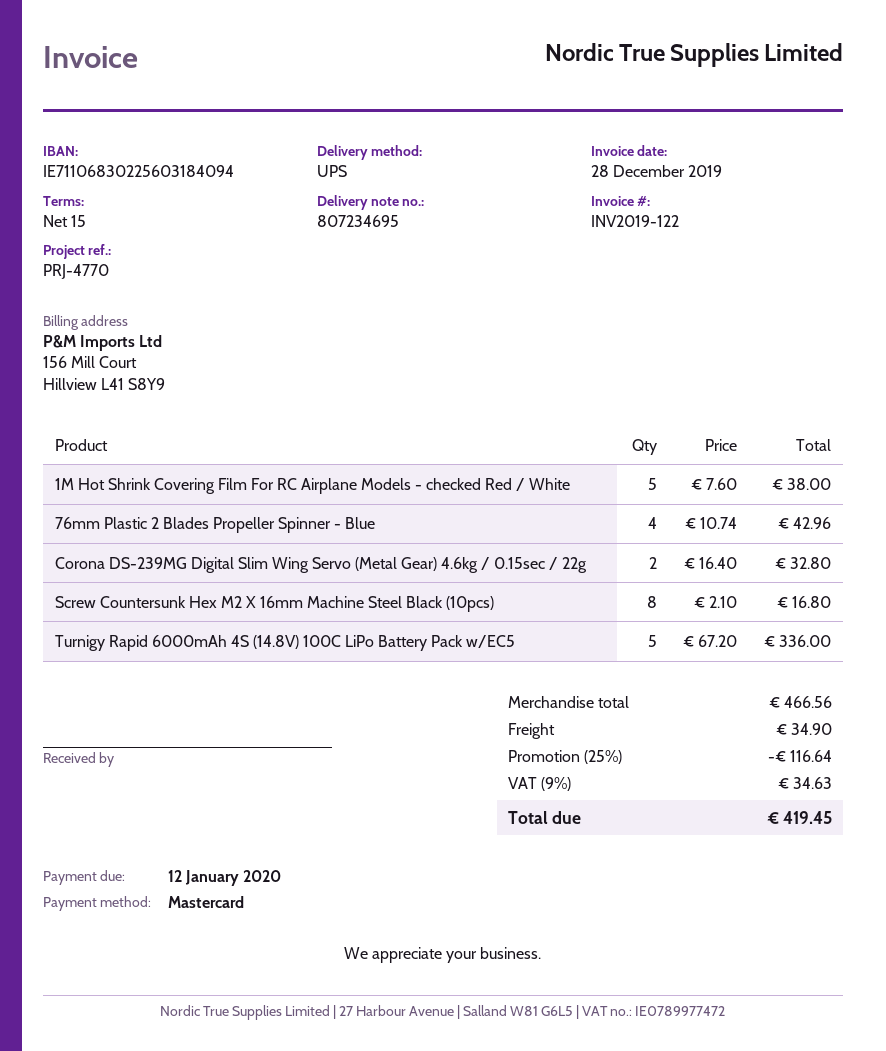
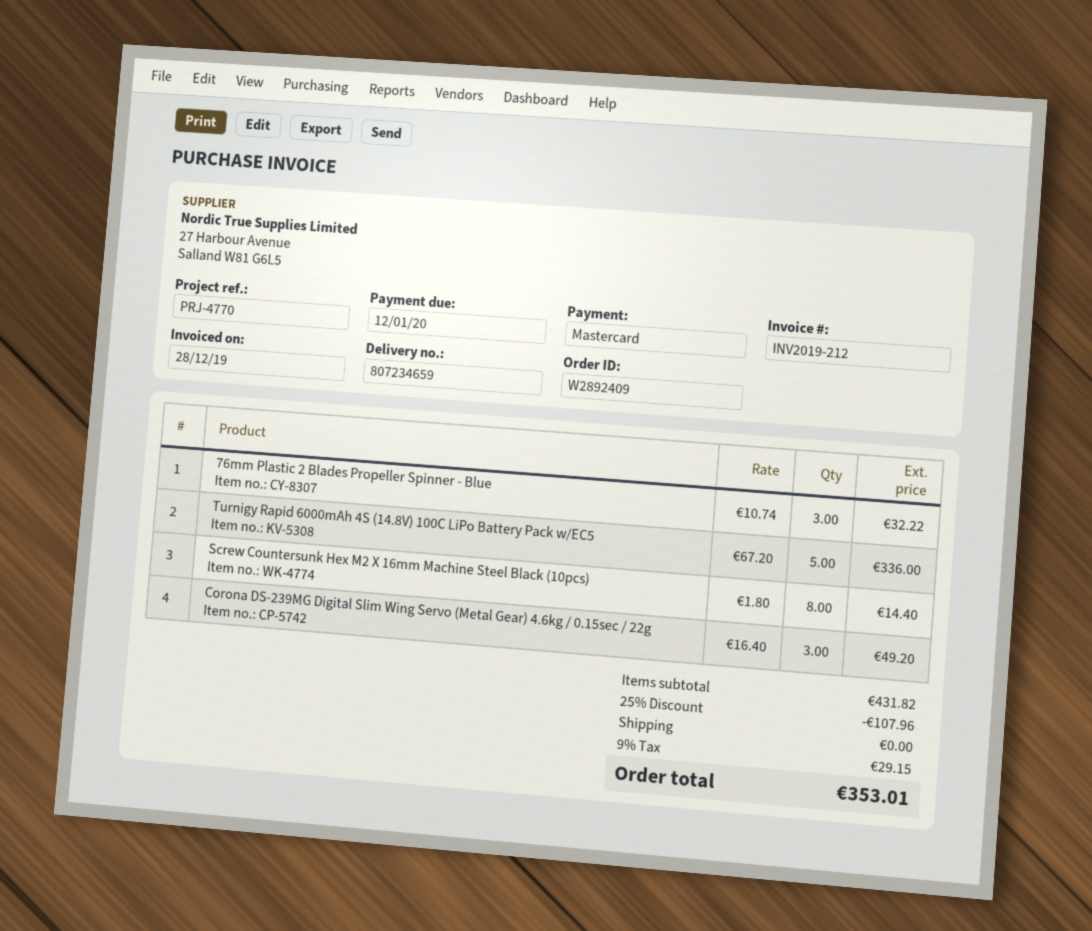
delivery note number: 807234695 -> 807234659
invoice number: INV2019-122 -> INV2019-212
1M Hot Shrink Covering Film For RC Airplane Models - checked Red / White: 5 x 7.60 = 38.00 -> none
76mm Plastic 2 Blades Propeller Spinner - Blue: 4 x 10.74 = 42.96 -> 3 x 10.74 = 32.22
Corona DS-239MG Digital Slim Wing Servo (Metal Gear) 4.6kg / 0.15sec / 22g: 2 x 16.40 = 32.80 -> 3 x 16.40 = 49.20
Screw Countersunk Hex M2 X 16mm Machine Steel Black (10pcs): 8 x 2.10 = 16.80 -> 8 x 1.80 = 14.40
subtotal: 466.56 -> 431.82
discount: 25% = 116.64 -> 25% = 107.96
shipping: 34.90 -> 0.00
tax: 9% = 34.63 -> 9% = 29.15
total: 419.45 -> 353.01

